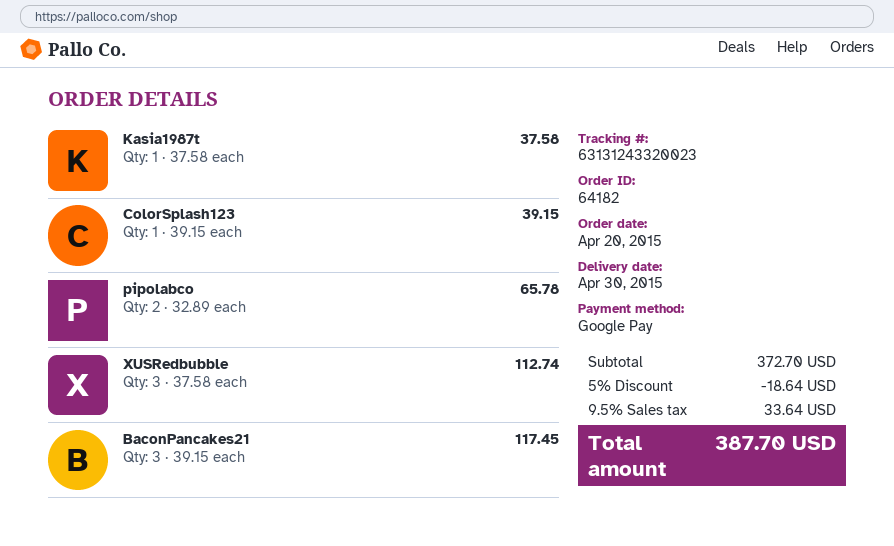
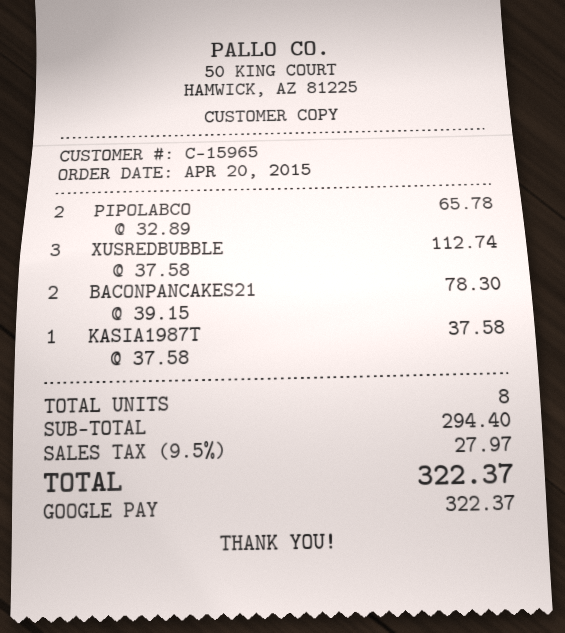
ColorSplash123: 1 x 39.15 = 39.15 -> none
BaconPancakes21: 3 x 39.15 = 117.45 -> 2 x 39.15 = 78.30
subtotal: 372.70 -> 294.40
discount: 5% = 18.64 -> none
tax: 9.5% = 33.64 -> 9.5% = 27.97
total: 387.70 -> 322.37

